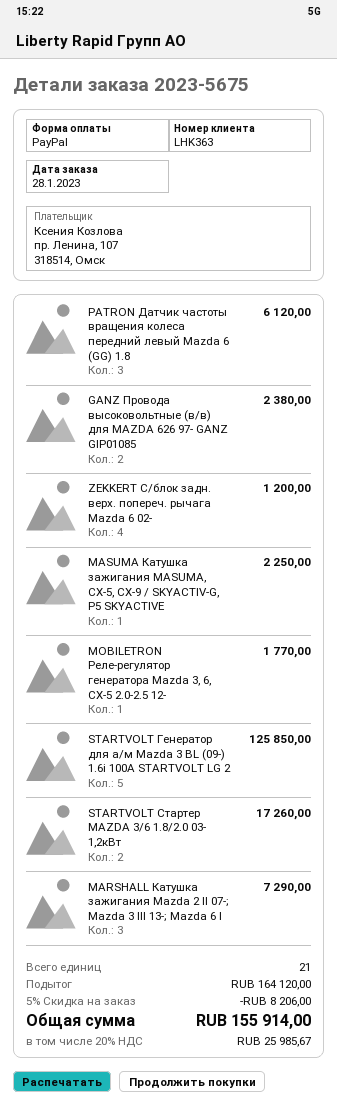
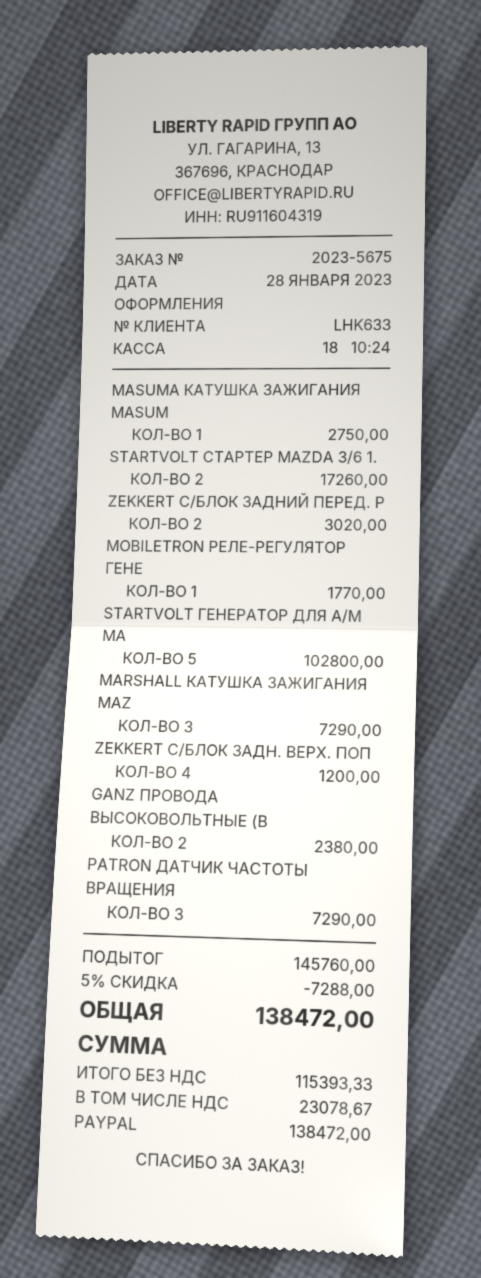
customer number: LHK363 -> LHK633
PATRON Датчик частоты вращения колеса передний левый Mazda 6 (GG) 1.8: 3 for 6120.00 -> 3 for 7290.00
MASUMA Катушка зажигания MASUMA, CX-5, CX-9 / SKYACTIV-G, P5 SKYACTIVE: 1 for 2250.00 -> 1 for 2750.00
STARTVOLT Генератор для а/м Mazda 3 BL (09-) 1.6i 100A STARTVOLT LG 2: 5 for 125850.00 -> 5 for 102800.00
ZEKKERT С/БЛОК ЗАДНИЙ ПЕРЕД. Р: none -> 2 for 3020.00
subtotal: 164120.00 -> 145760.00
discount: 5% = 8206.00 -> 5% = 7288.00
tax: 25985.67 -> 23078.67
total: 155914.00 -> 138472.00

